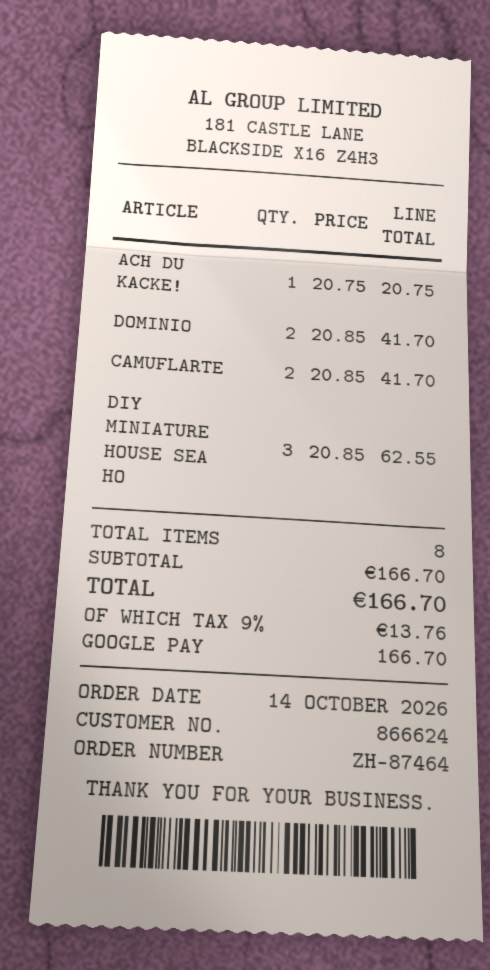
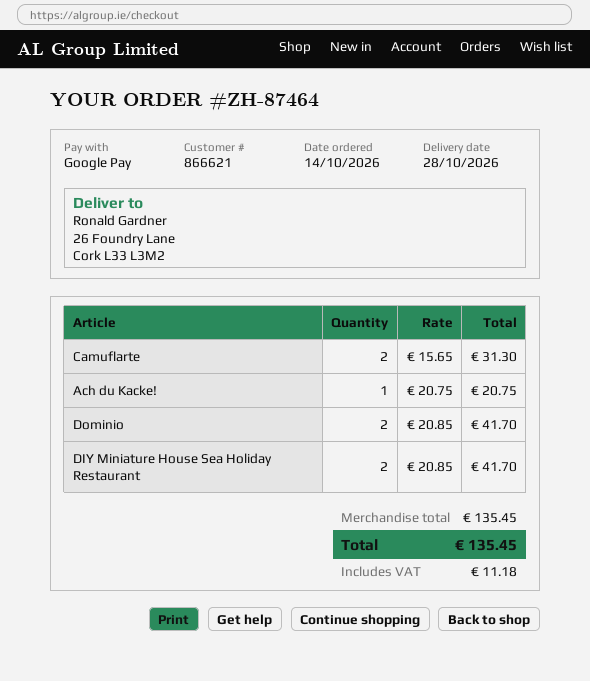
customer number: 866624 -> 866621
CAMUFLARTE: 2 x 20.85 = 41.70 -> 2 x 15.65 = 31.30
DIY MINIATURE HOUSE SEA HO: 3 x 20.85 = 62.55 -> 2 x 20.85 = 41.70
subtotal: 166.70 -> 135.45
tax: 13.76 -> 11.18
total: 166.70 -> 135.45

